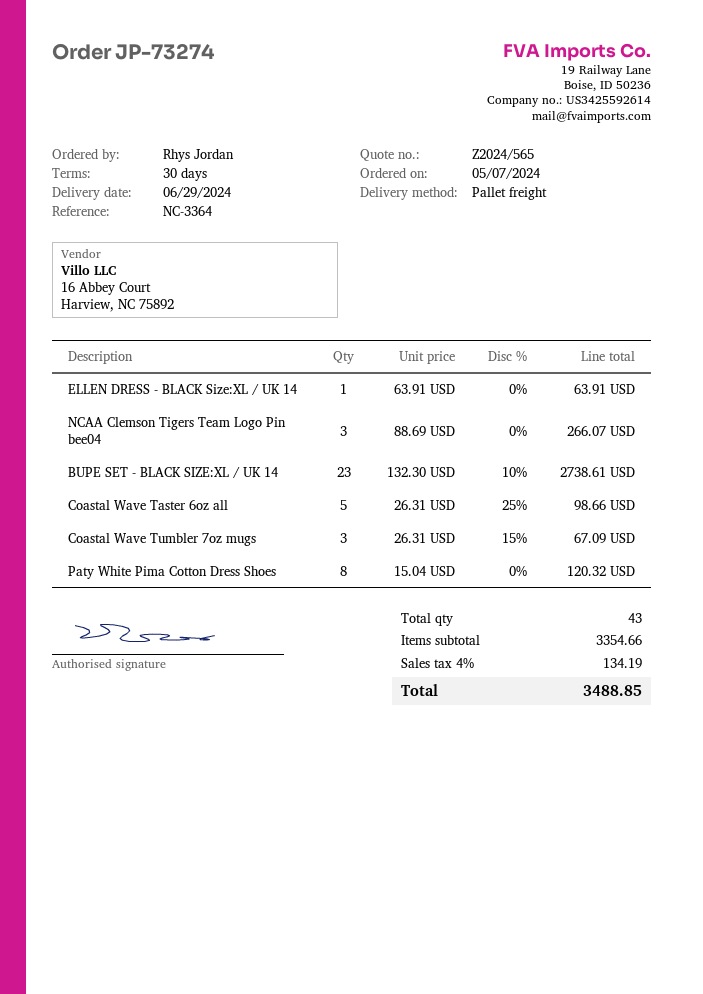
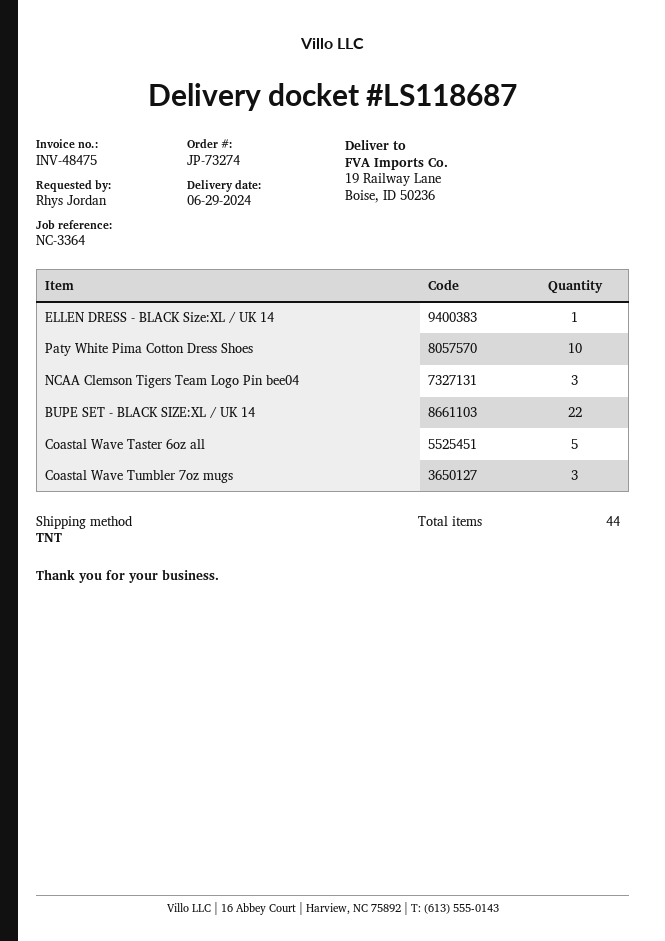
shipping method: pallet freight -> TNT
BUPE SET - BLACK SIZE:XL / UK 14: 23 -> 22
Paty White Pima Cotton Dress Shoes: 8 -> 10
total quantity: 43 -> 44

